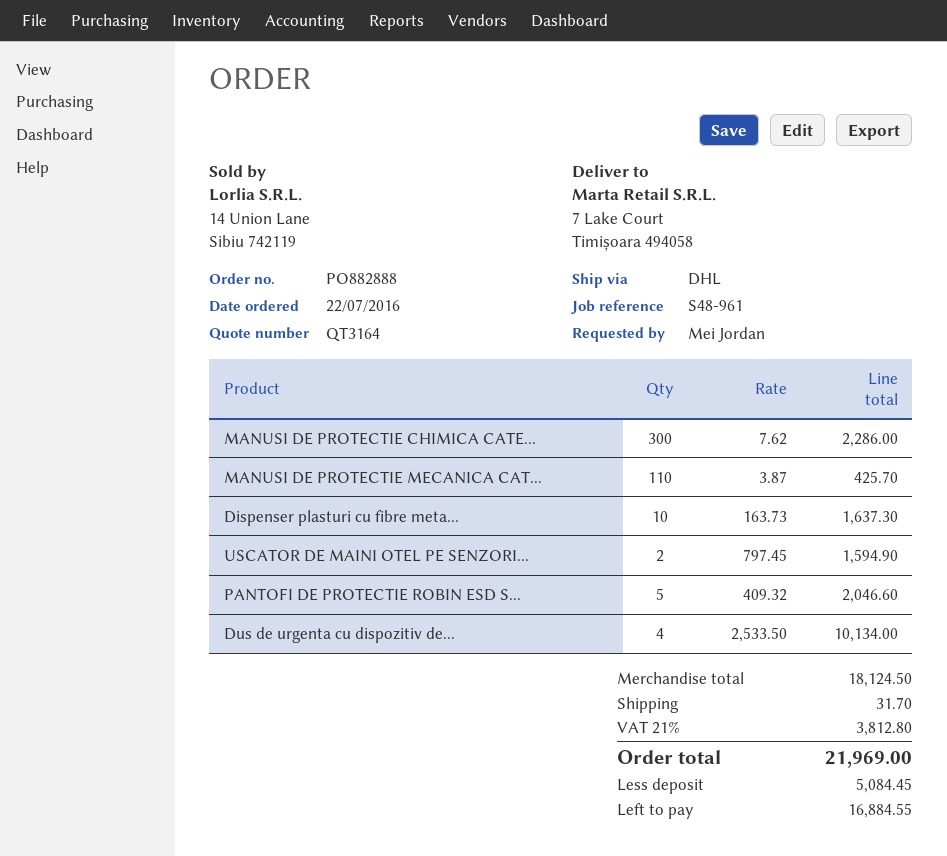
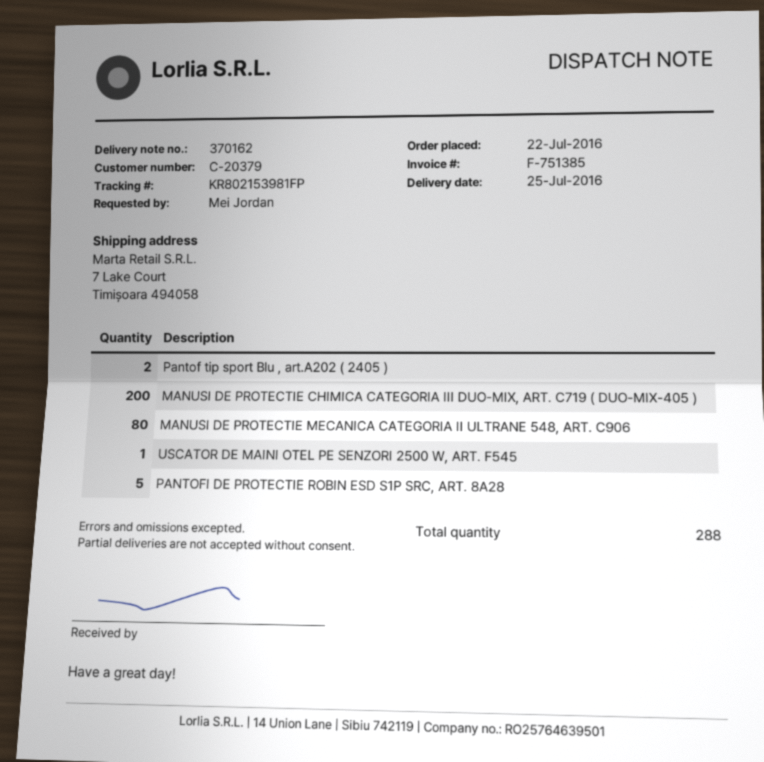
MANUSI DE PROTECTIE CHIMICA CATE...: 300 -> 200
MANUSI DE PROTECTIE MECANICA CAT...: 110 -> 80
Dispenser plasturi cu fibre meta...: 10 -> none
USCATOR DE MAINI OTEL PE SENZORI...: 2 -> 1
Dus de urgenta cu dispozitiv de...: 4 -> none
Pantof tip sport Blu , art.A202 ( 2405 ): none -> 2

